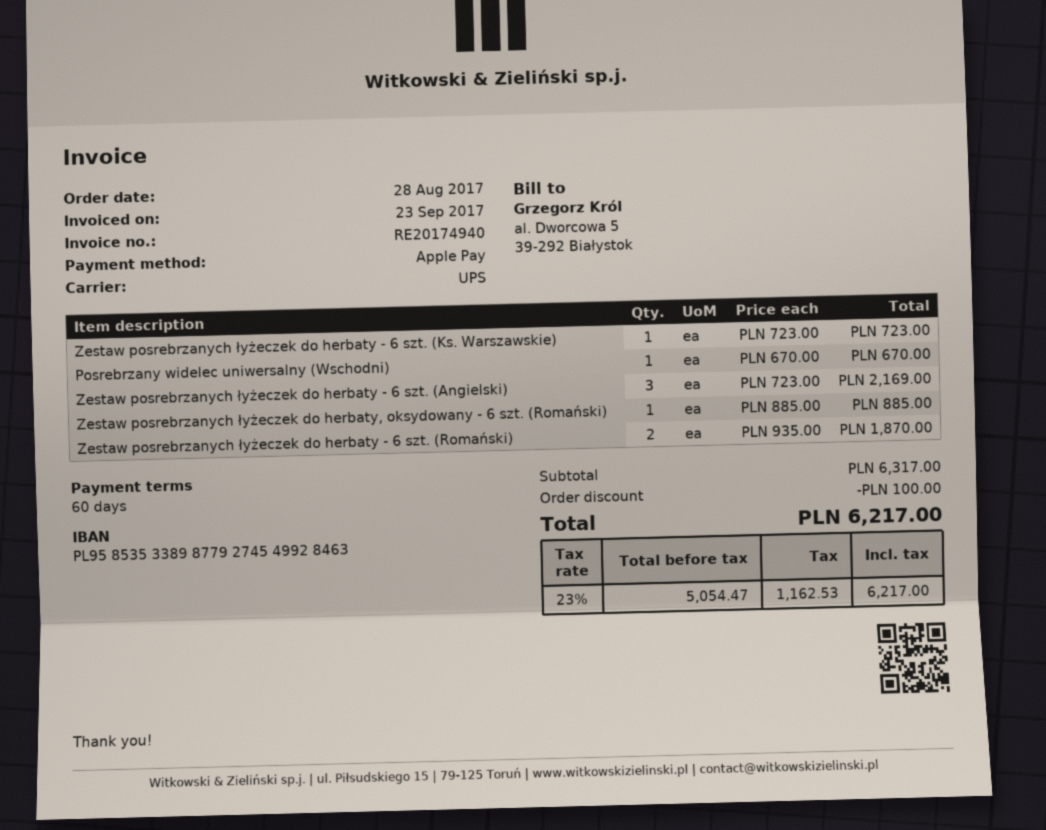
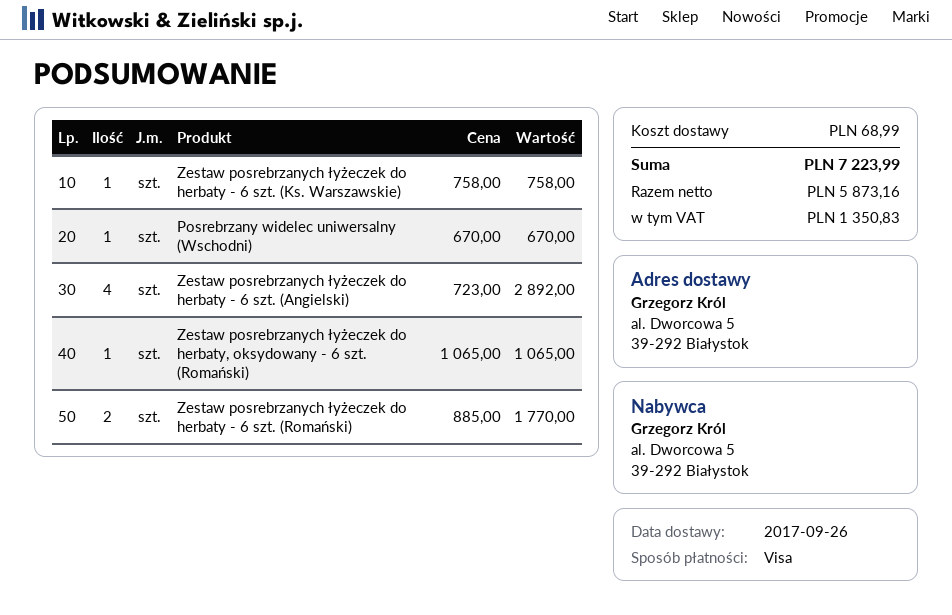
payment method: Apple Pay -> Visa
Zestaw posrebrzanych łyżeczek do herbaty - 6 szt. (Ks. Warszawskie): 1 x 723.00 = 723.00 -> 1 x 758.00 = 758.00
Zestaw posrebrzanych łyżeczek do herbaty - 6 szt. (Angielski): 3 x 723.00 = 2169.00 -> 4 x 723.00 = 2892.00
Zestaw posrebrzanych łyżeczek do herbaty, oksydowany - 6 szt. (Romański): 1 x 885.00 = 885.00 -> 1 x 1065.00 = 1065.00
Zestaw posrebrzanych łyżeczek do herbaty - 6 szt. (Romański): 2 x 935.00 = 1870.00 -> 2 x 885.00 = 1770.00
discount: 100.00 -> none
shipping: none -> 68.99
net: 5054.47 -> 5873.16
tax: 1162.53 -> 1350.83
total: 6217.00 -> 7223.99

